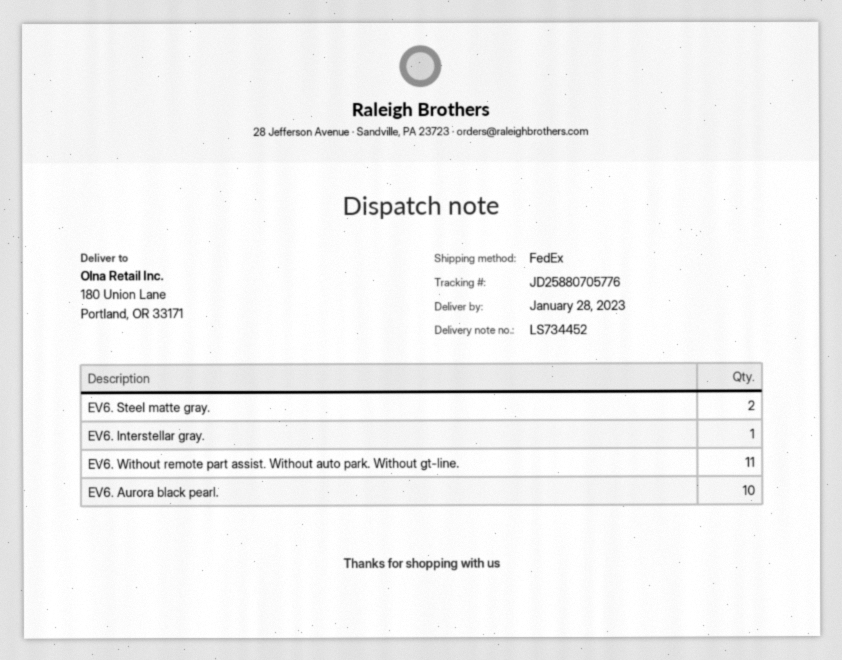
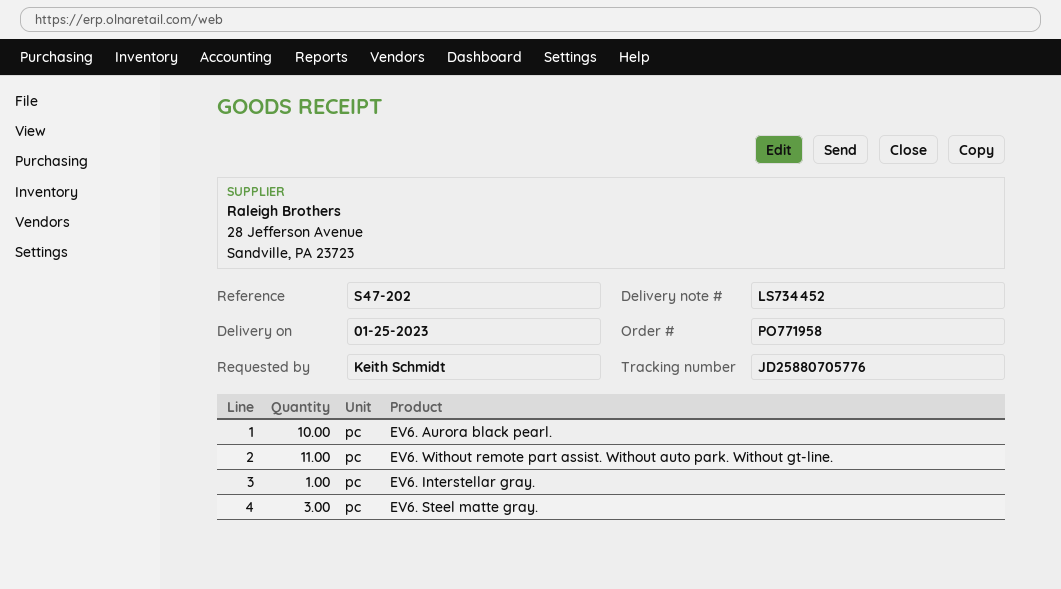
delivery date: 2023-01-28 -> 2023-01-25
EV6. Steel matte gray.: 2 -> 3

